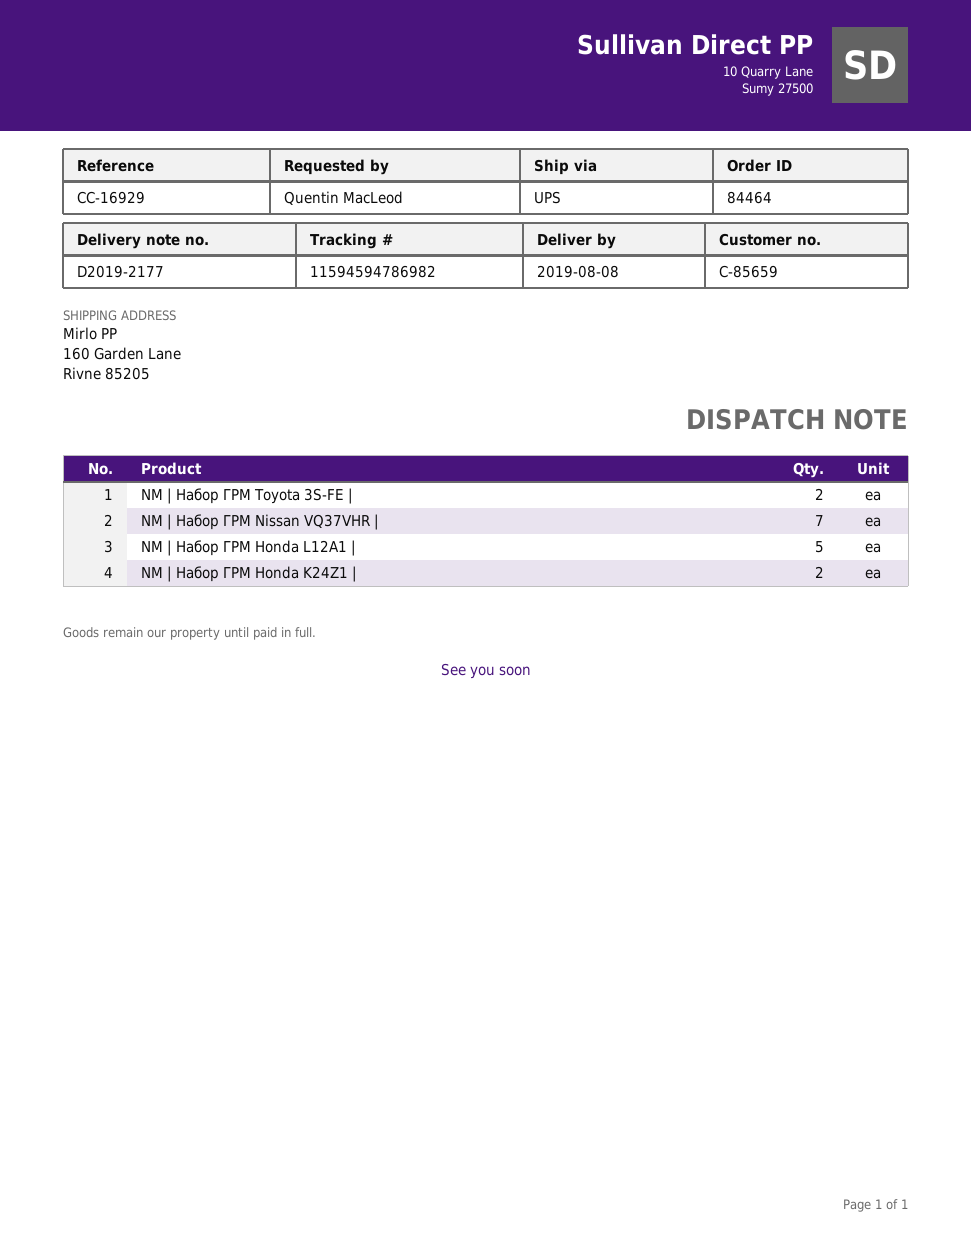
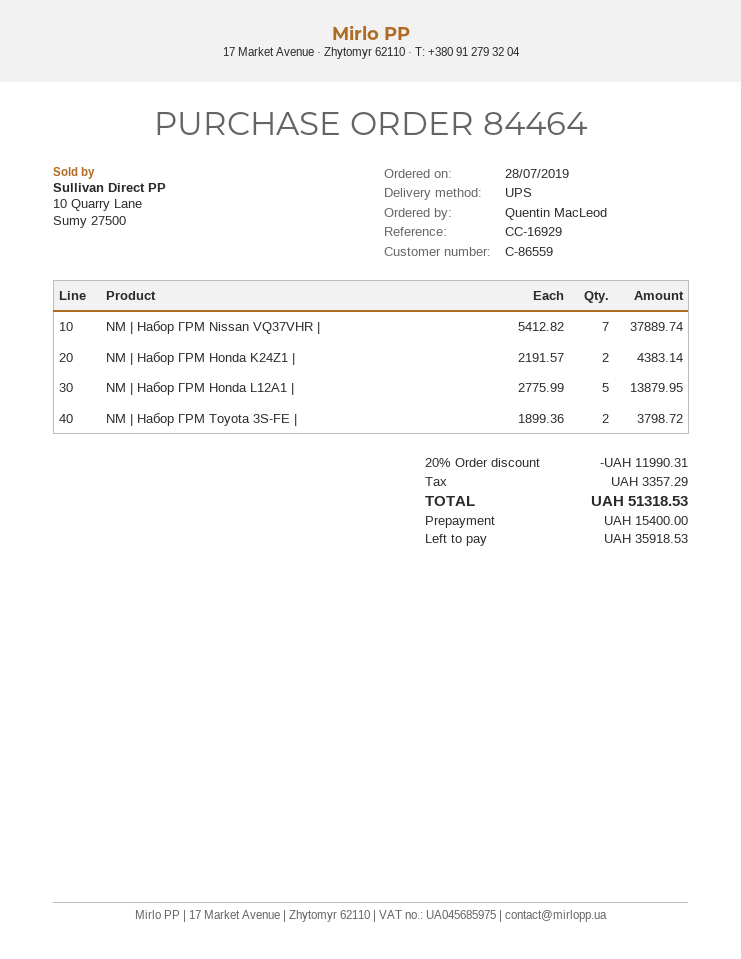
customer number: C-85659 -> C-86559

